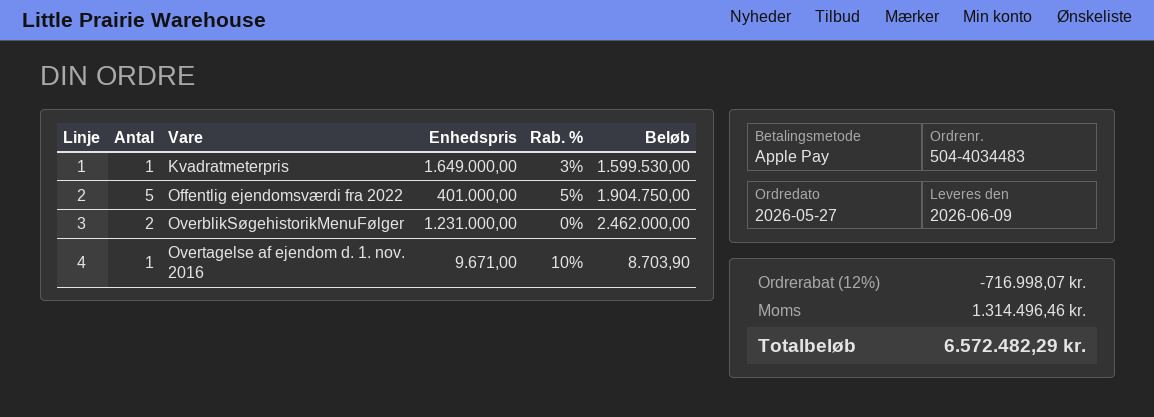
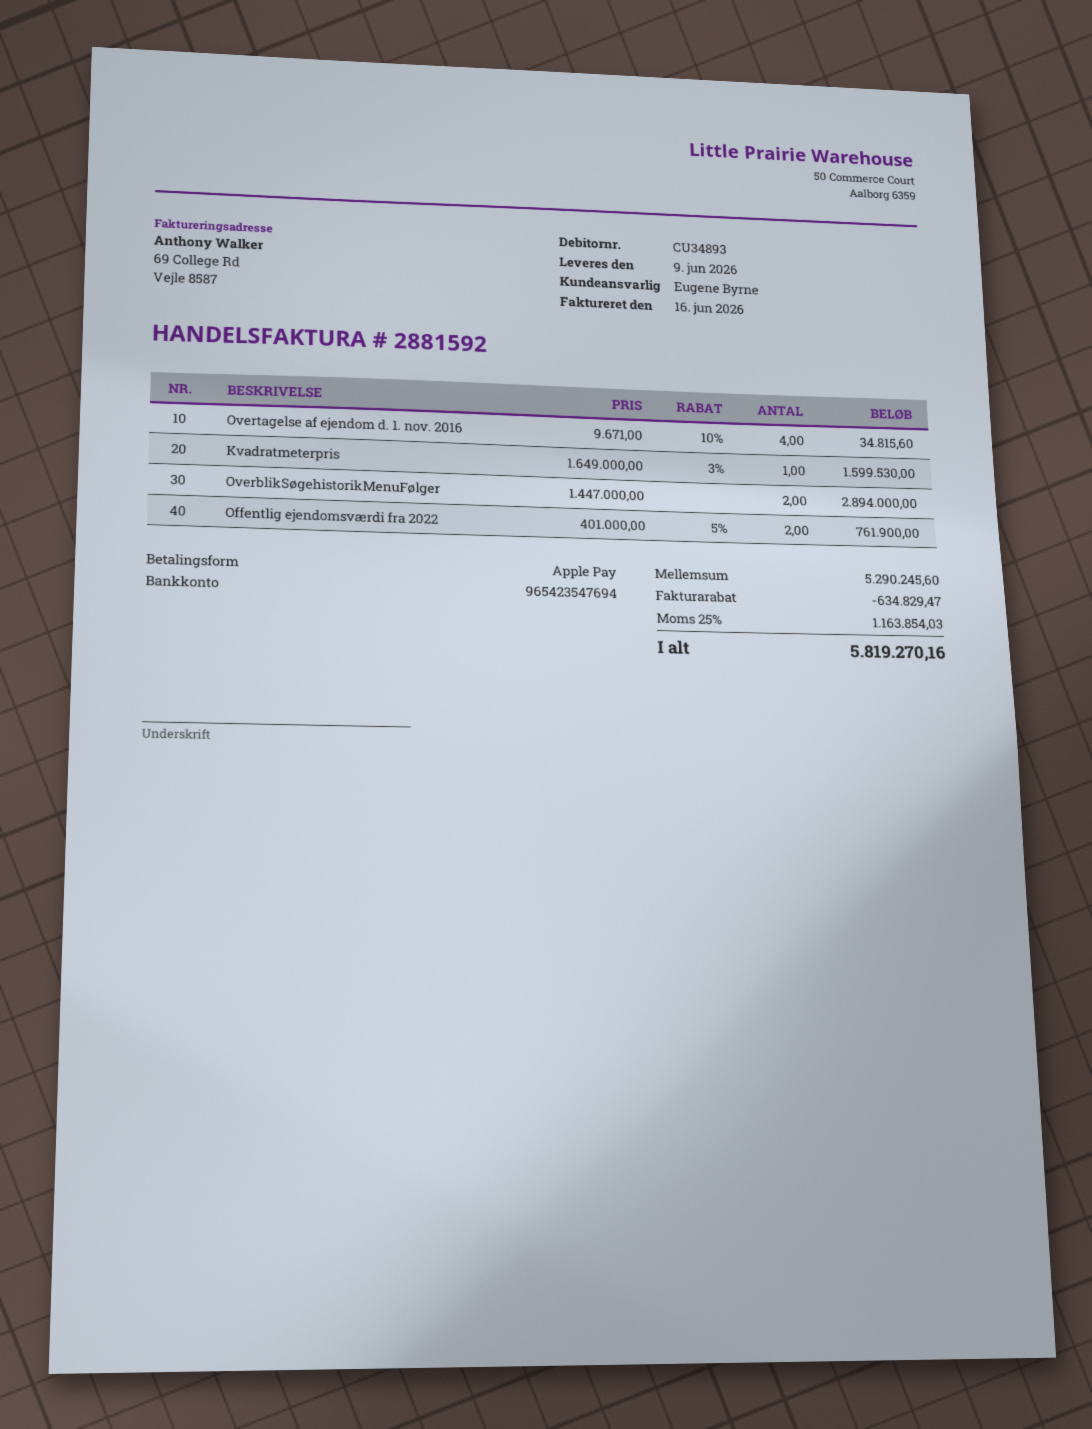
Offentlig ejendomsværdi fra 2022: 5 x 401000.00 - 5% = 1904750.00 -> 2 x 401000.00 - 5% = 761900.00
OverblikSøgehistorikMenuFølger: 2 x 1231000.00 = 2462000.00 -> 2 x 1447000.00 = 2894000.00
Overtagelse af ejendom d. 1. nov. 2016: 1 x 9671.00 - 10% = 8703.90 -> 4 x 9671.00 - 10% = 34815.60
discount: 716998.07 -> 634829.47
tax: 1314496.46 -> 1163854.03
total: 6572482.29 -> 5819270.16

